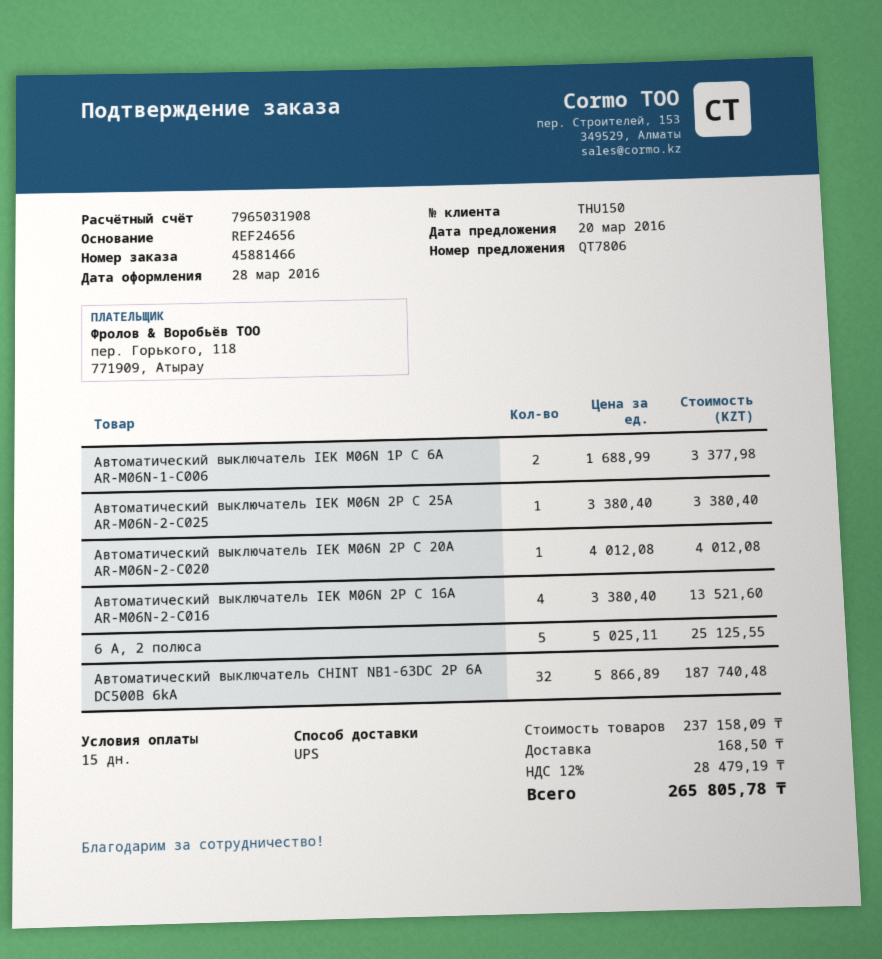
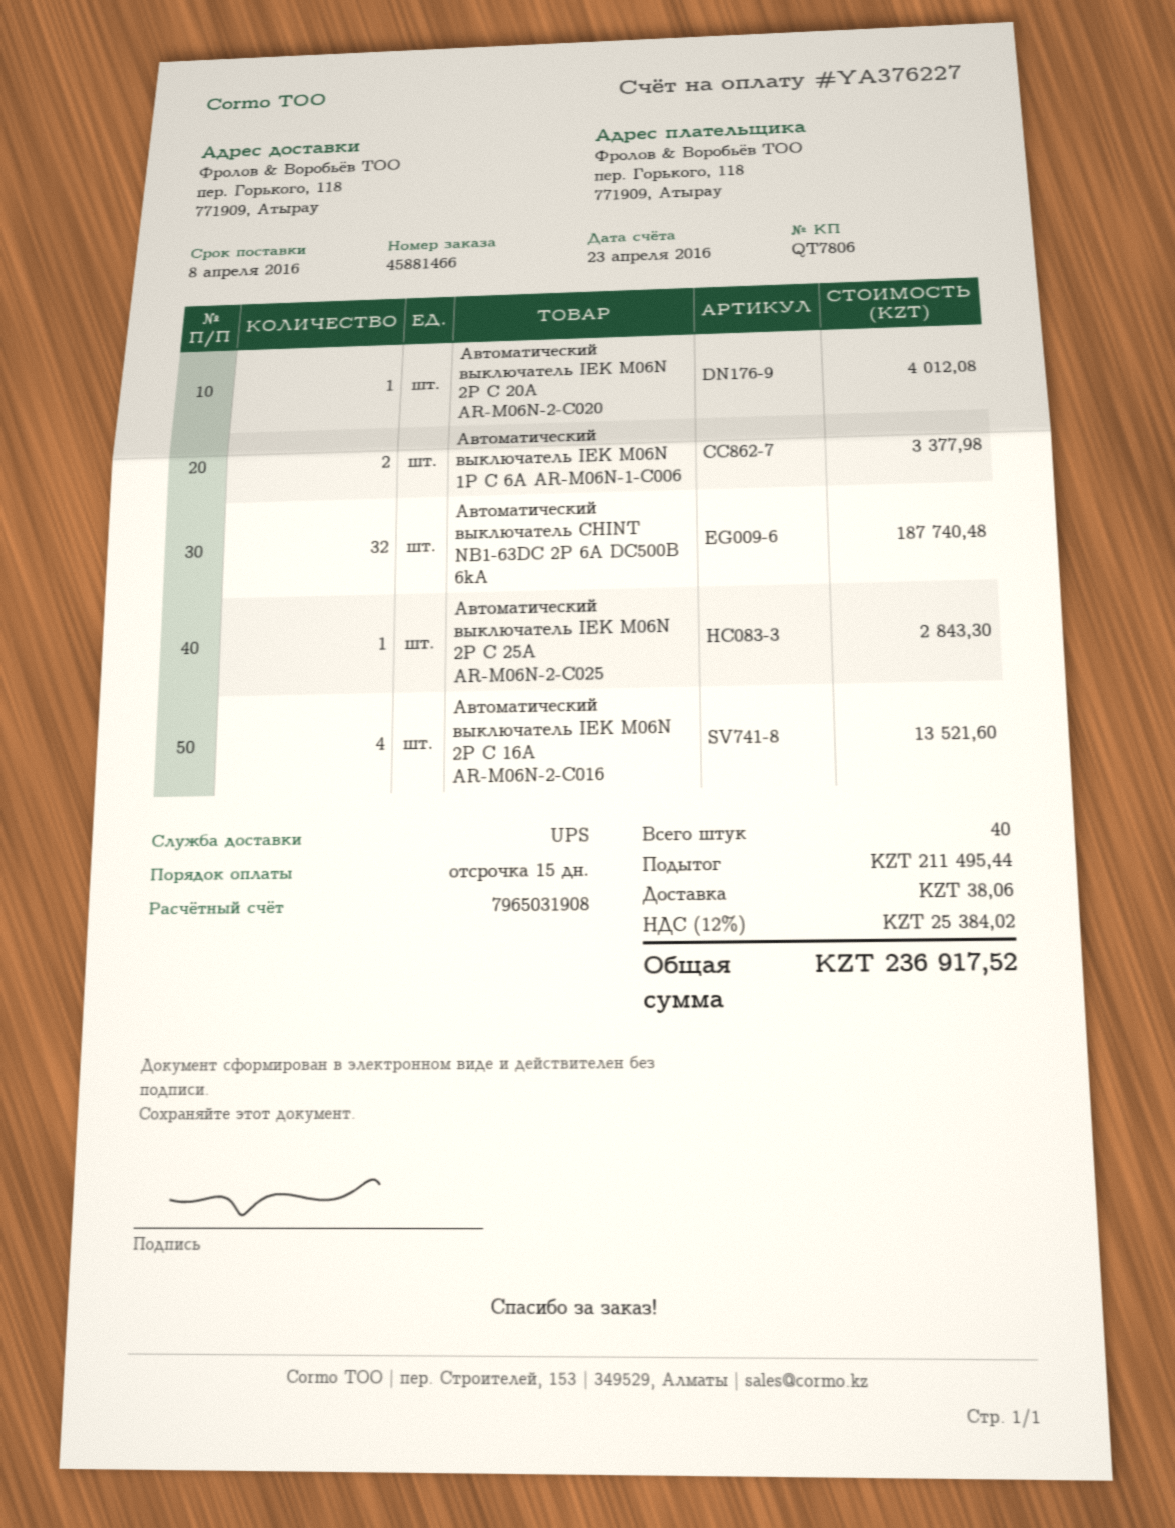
Автоматический выключатель IEK M06N 2P C 25А AR-M06N-2-C025: 1 for 3380.40 -> 1 for 2843.30
6 А, 2 полюса: 5 for 25125.55 -> none
subtotal: 237158.09 -> 211495.44
shipping: 168.50 -> 38.06
tax: 12% = 28479.19 -> 12% = 25384.02
total: 265805.78 -> 236917.52

